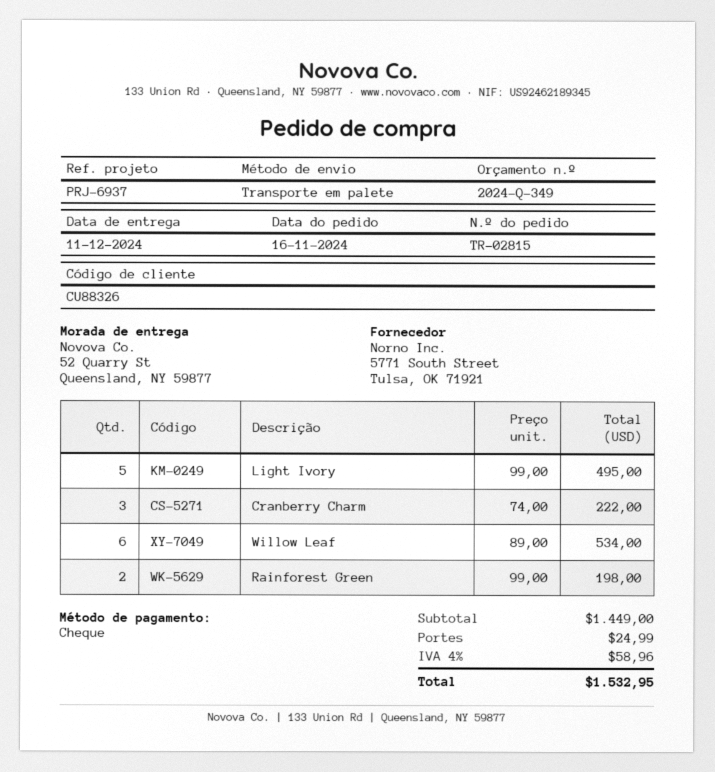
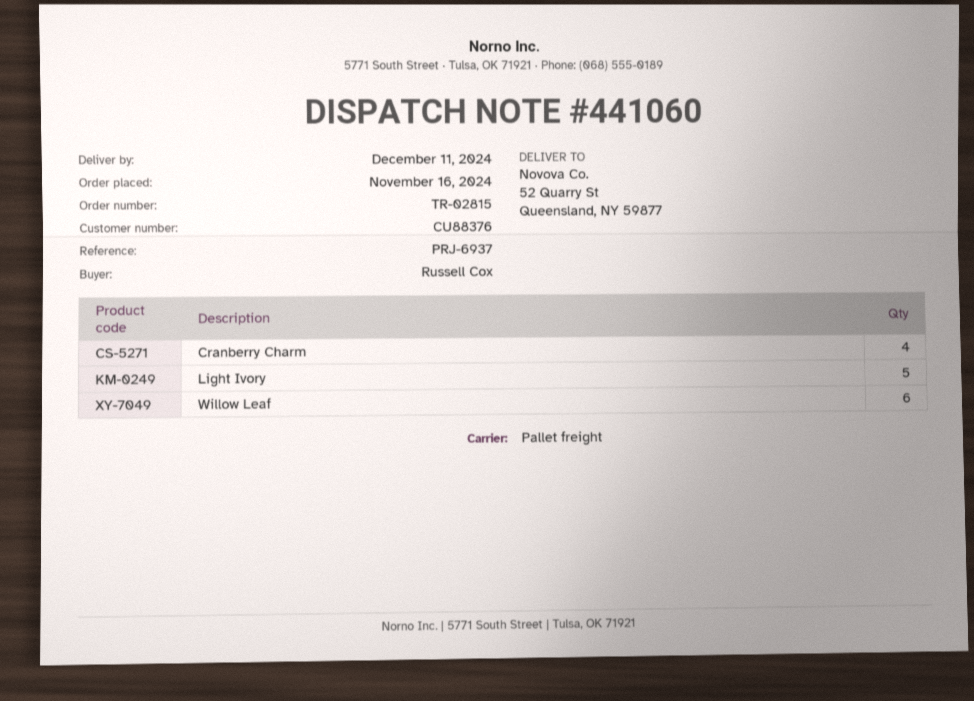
customer number: CU88326 -> CU88376
Cranberry Charm: 3 -> 4
Rainforest Green: 2 -> none

